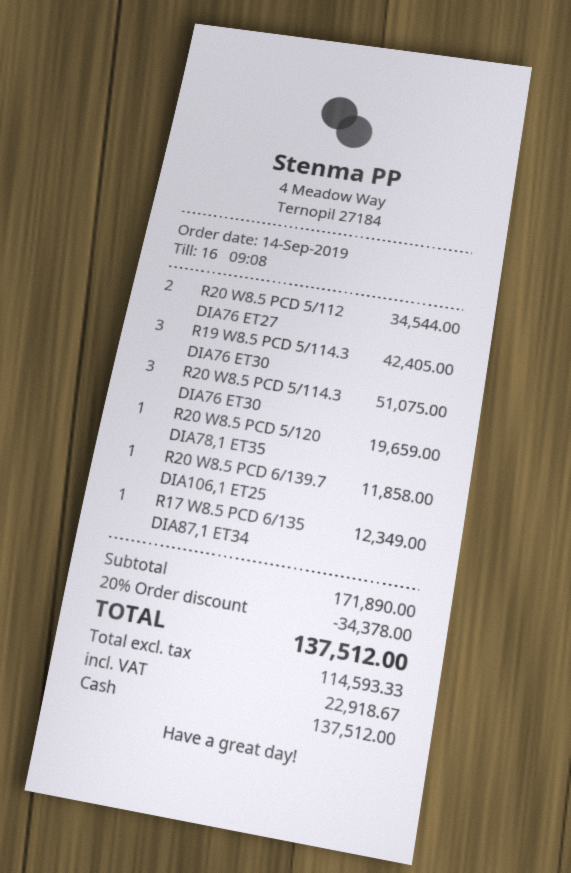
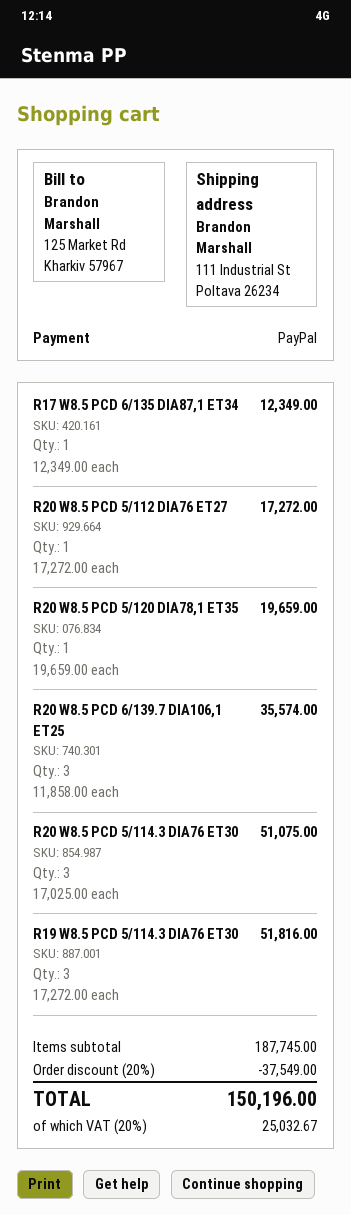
payment method: cash -> PayPal
R20 W8.5 PCD 5/112 DIA76 ET27: 2 for 34544.00 -> 1 for 17272.00
R19 W8.5 PCD 5/114.3 DIA76 ET30: 3 for 42405.00 -> 3 for 51816.00
R20 W8.5 PCD 6/139.7 DIA106,1 ET25: 1 for 11858.00 -> 3 for 35574.00
subtotal: 171890.00 -> 187745.00
discount: 20% = 34378.00 -> 20% = 37549.00
tax: 22918.67 -> 25032.67
total: 137512.00 -> 150196.00

